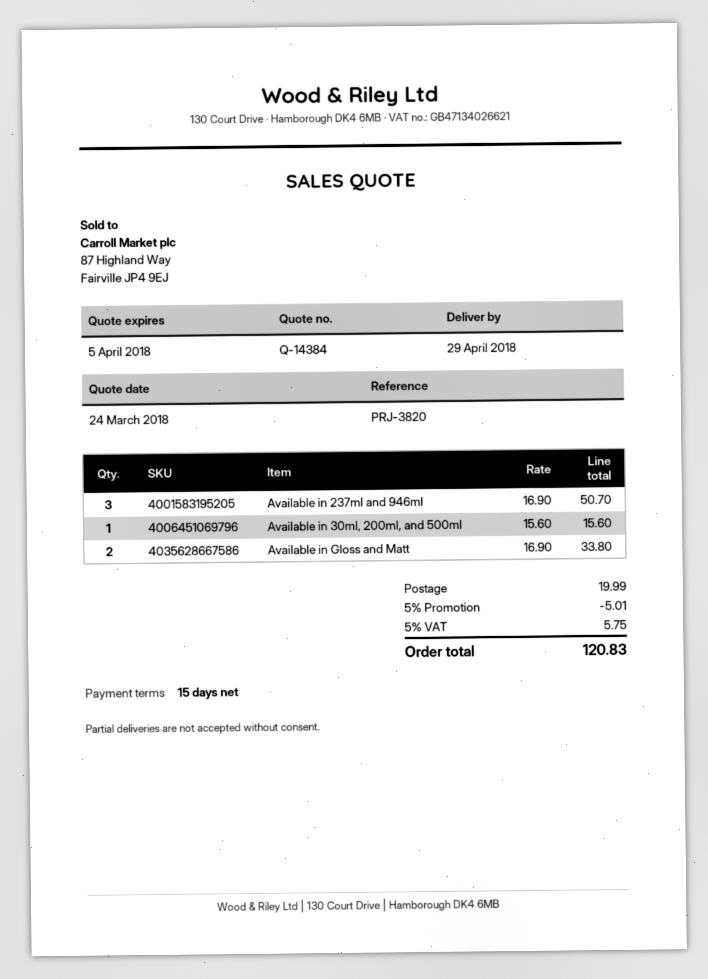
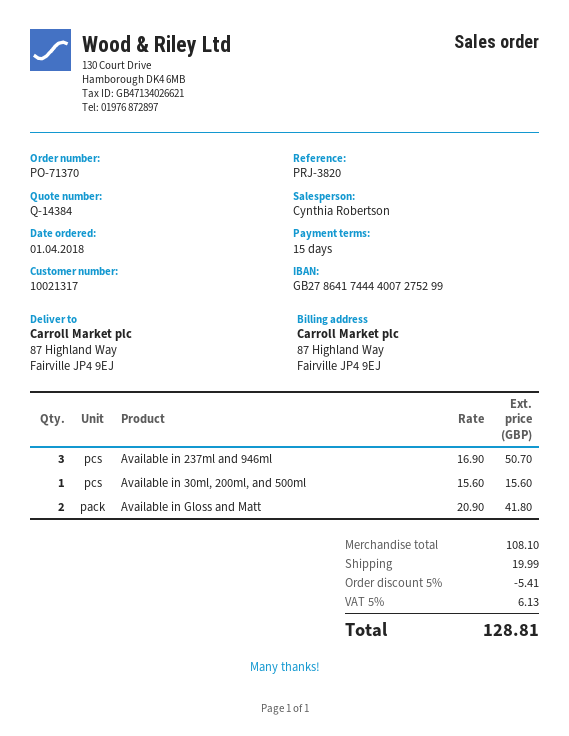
Available in Gloss and Matt: 2 x 16.90 = 33.80 -> 2 x 20.90 = 41.80
discount: 5% = 5.01 -> 5% = 5.41
tax: 5% = 5.75 -> 5% = 6.13
total: 120.83 -> 128.81

